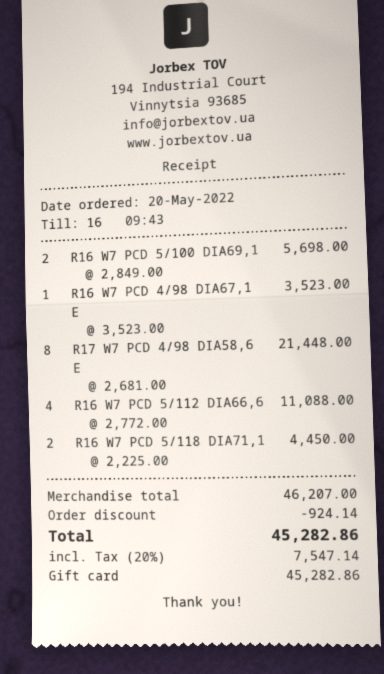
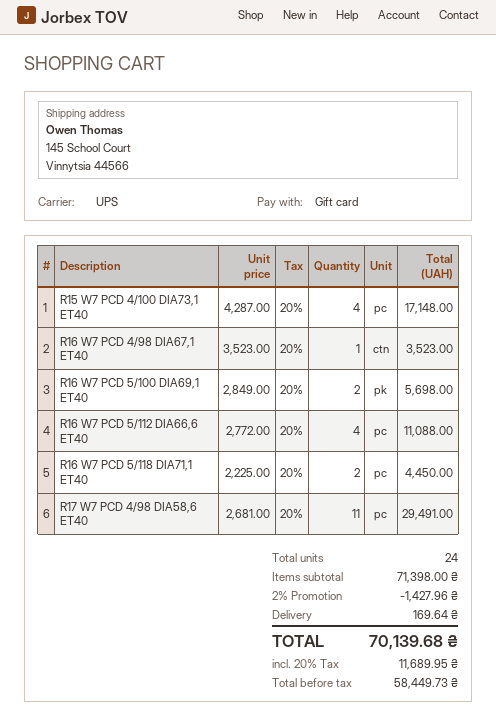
R17 W7 PCD 4/98 DIA58,6 E: 8 x 2681.00 = 21448.00 -> 11 x 2681.00 = 29491.00
R15 W7 PCD 4/100 DIA73,1 ET40: none -> 4 x 4287.00 = 17148.00
subtotal: 46207.00 -> 71398.00
discount: 924.14 -> 1427.96
shipping: none -> 169.64
tax: 20% = 7547.14 -> 20% = 11689.95
total: 45282.86 -> 70139.68

